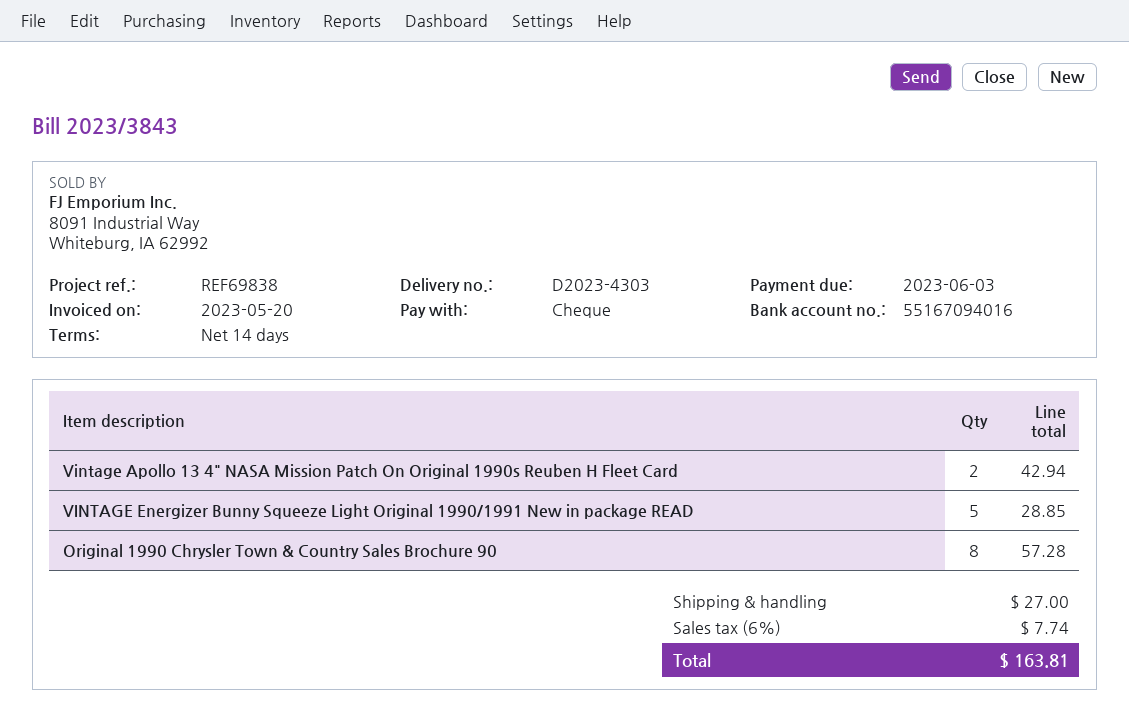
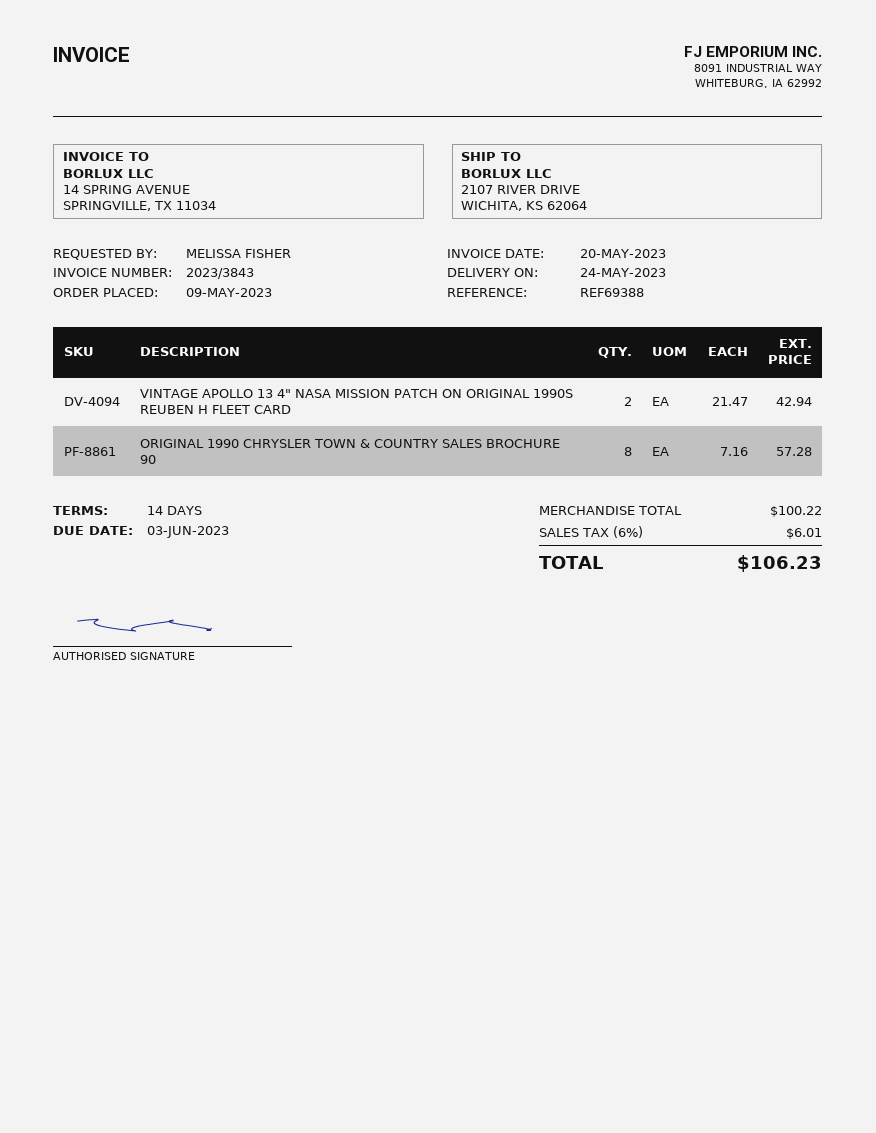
reference: REF69838 -> REF69388
VINTAGE Energizer Bunny Squeeze Light Original 1990/1991 New in package READ: 5 for 28.85 -> none
shipping: 27.00 -> none
tax: 6% = 7.74 -> 6% = 6.01
total: 163.81 -> 106.23

